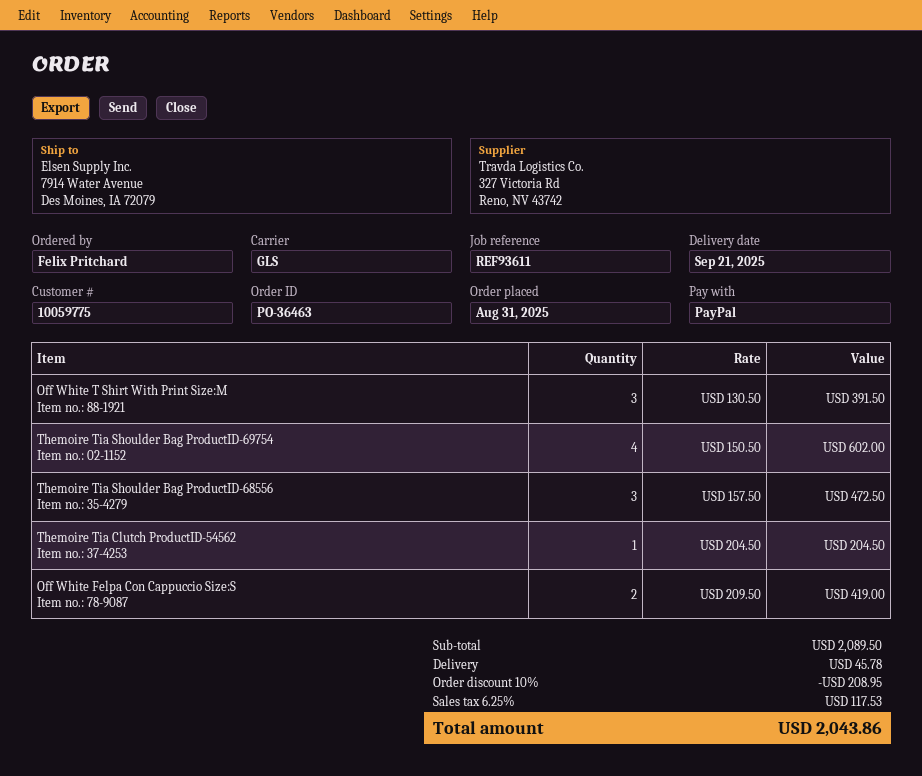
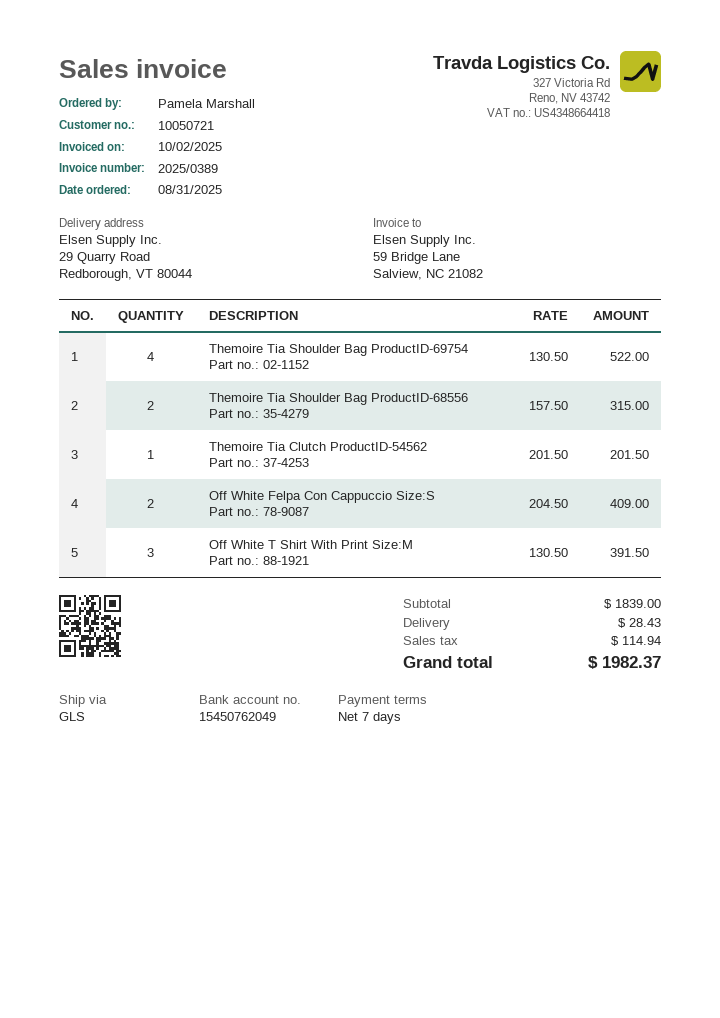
customer number: 10059775 -> 10050721
ordered by: Felix Pritchard -> Pamela Marshall
ship to: 7914 Water Avenue, Des Moines, IA 72079 -> 29 Quarry Road, Redborough, VT 80044
Themoire Tia Shoulder Bag ProductID-69754: 4 x 150.50 = 602.00 -> 4 x 130.50 = 522.00
Themoire Tia Shoulder Bag ProductID-68556: 3 x 157.50 = 472.50 -> 2 x 157.50 = 315.00
Themoire Tia Clutch ProductID-54562: 1 x 204.50 = 204.50 -> 1 x 201.50 = 201.50
Off White Felpa Con Cappuccio Size:S: 2 x 209.50 = 419.00 -> 2 x 204.50 = 409.00
subtotal: 2089.50 -> 1839.00
discount: 10% = 208.95 -> none
shipping: 45.78 -> 28.43
tax: 117.53 -> 114.94
total: 2043.86 -> 1982.37

